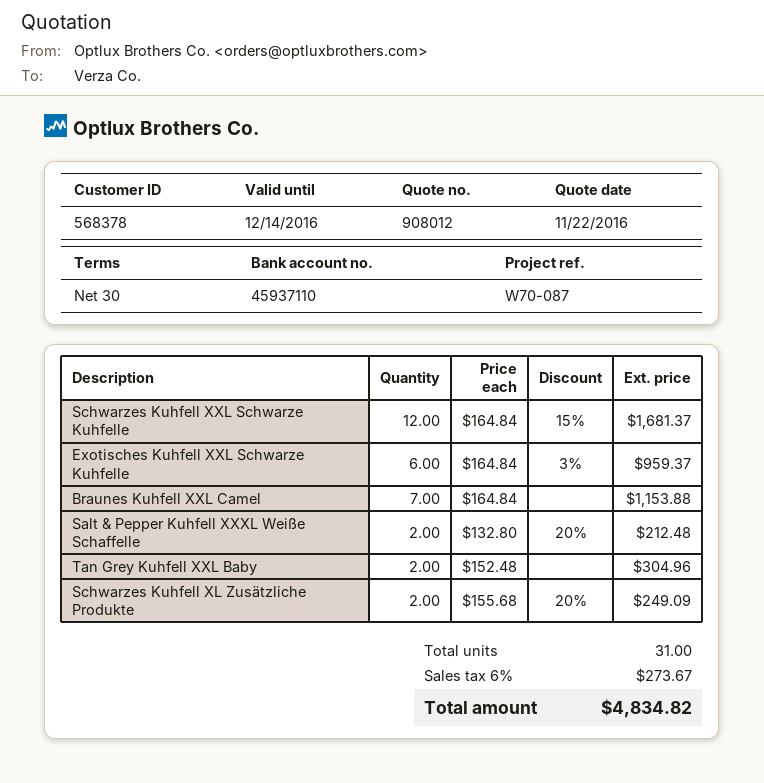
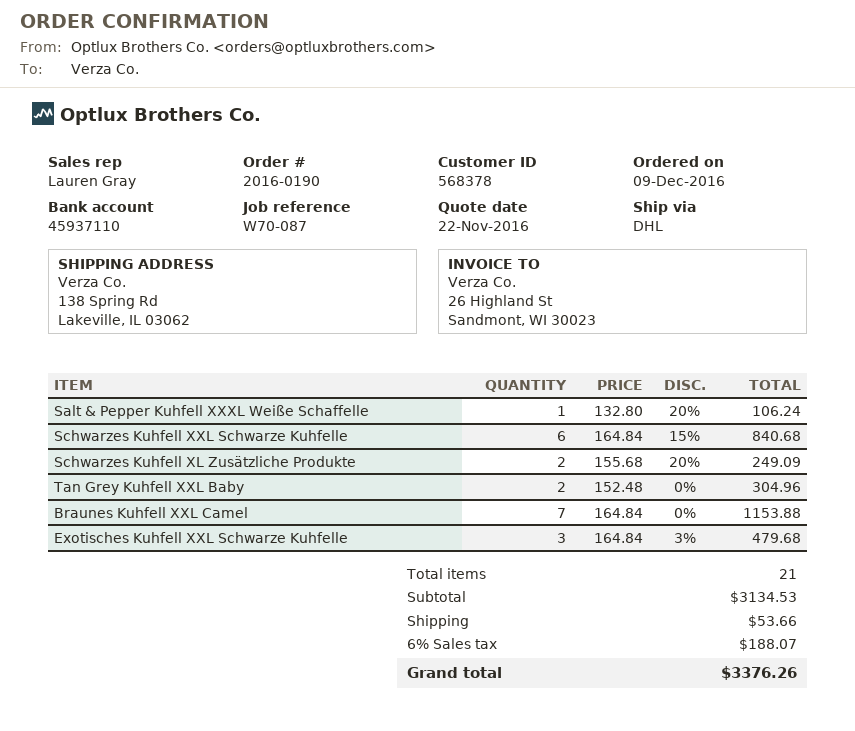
Schwarzes Kuhfell XXL Schwarze Kuhfelle: 12 x 164.84 - 15% = 1681.37 -> 6 x 164.84 - 15% = 840.68
Exotisches Kuhfell XXL Schwarze Kuhfelle: 6 x 164.84 - 3% = 959.37 -> 3 x 164.84 - 3% = 479.68
Salt & Pepper Kuhfell XXXL Weiße Schaffelle: 2 x 132.80 - 20% = 212.48 -> 1 x 132.80 - 20% = 106.24
total quantity: 31 -> 21
shipping: none -> 53.66
tax: 6% = 273.67 -> 6% = 188.07
total: 4834.82 -> 3376.26

